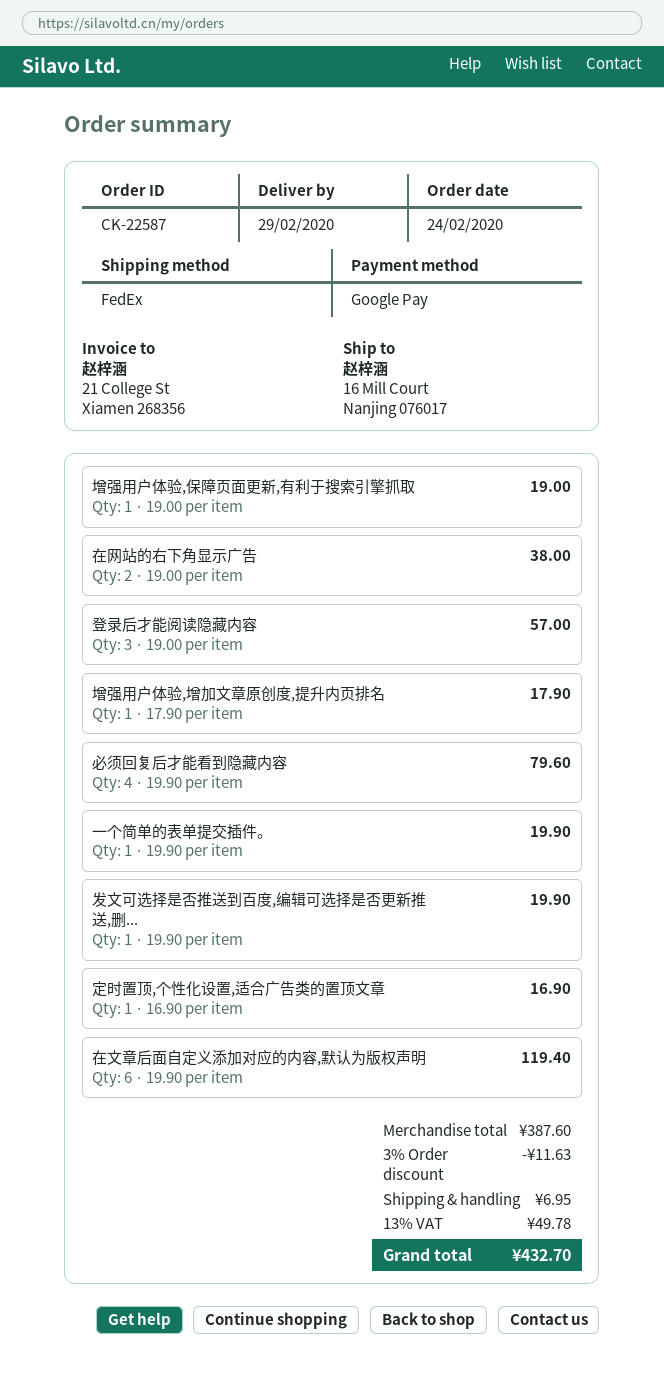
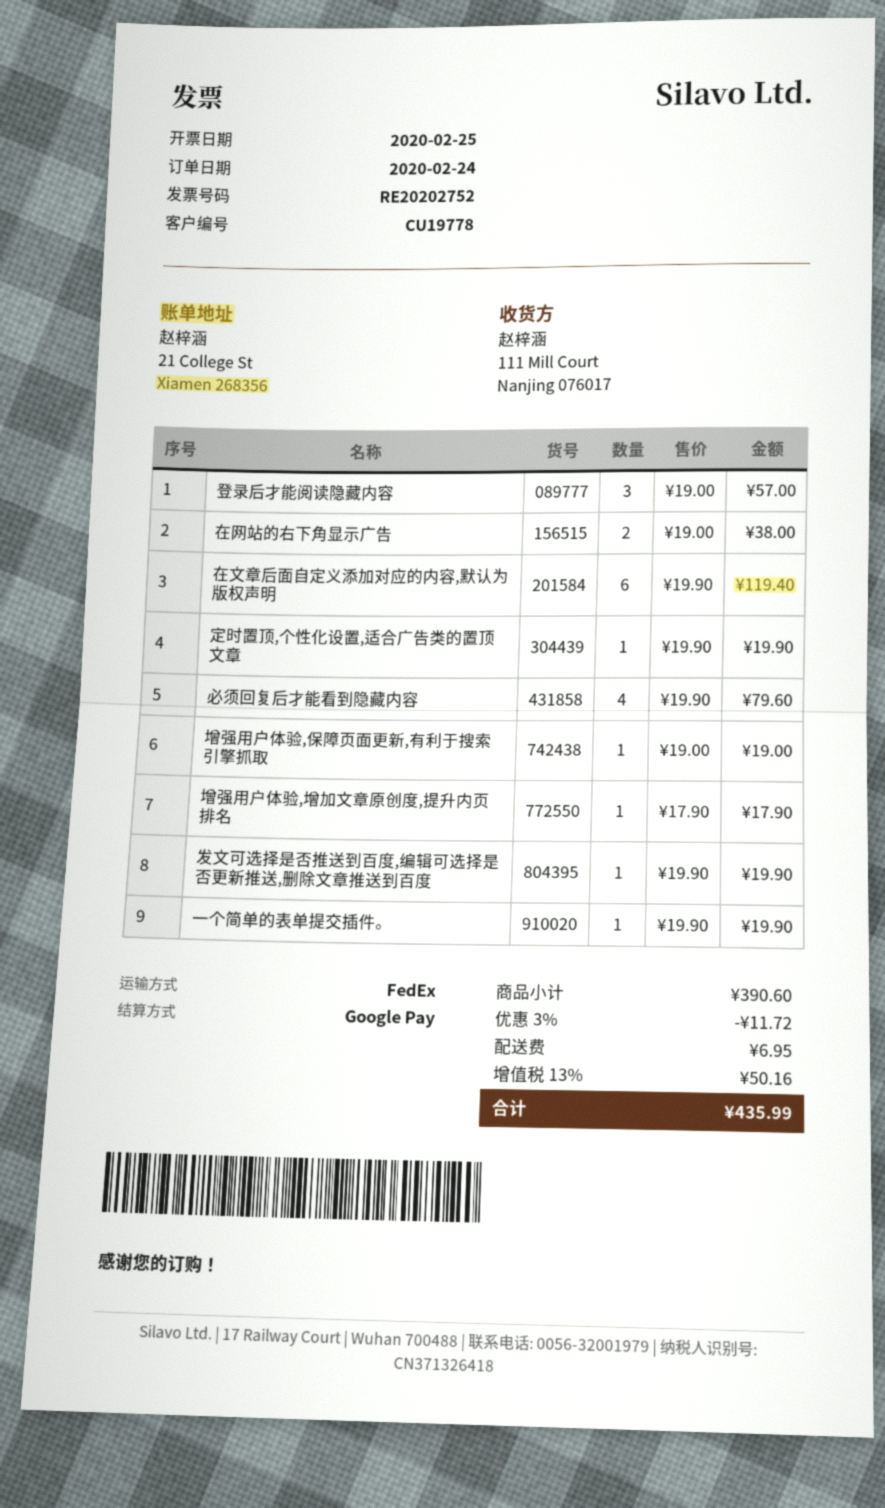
ship to: 16 Mill Court, Nanjing 076017 -> 111 Mill Court, Nanjing 076017
定时置顶,个性化设置,适合广告类的置顶文章: 1 x 16.90 = 16.90 -> 1 x 19.90 = 19.90
subtotal: 387.60 -> 390.60
discount: 3% = 11.63 -> 3% = 11.72
tax: 13% = 49.78 -> 13% = 50.16
total: 432.70 -> 435.99

